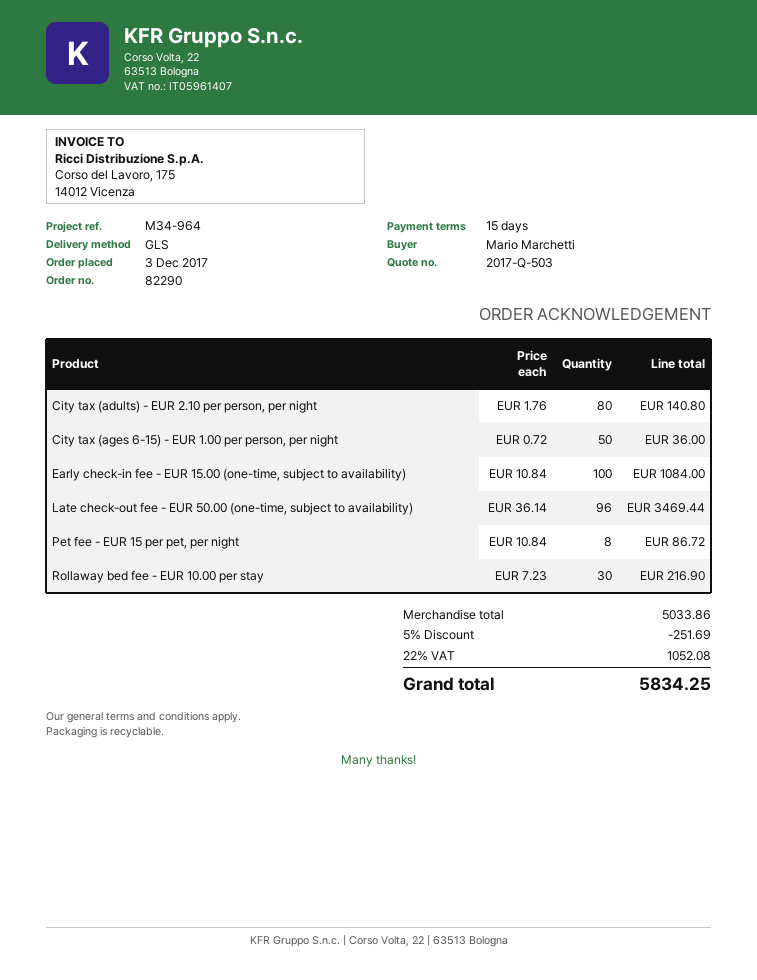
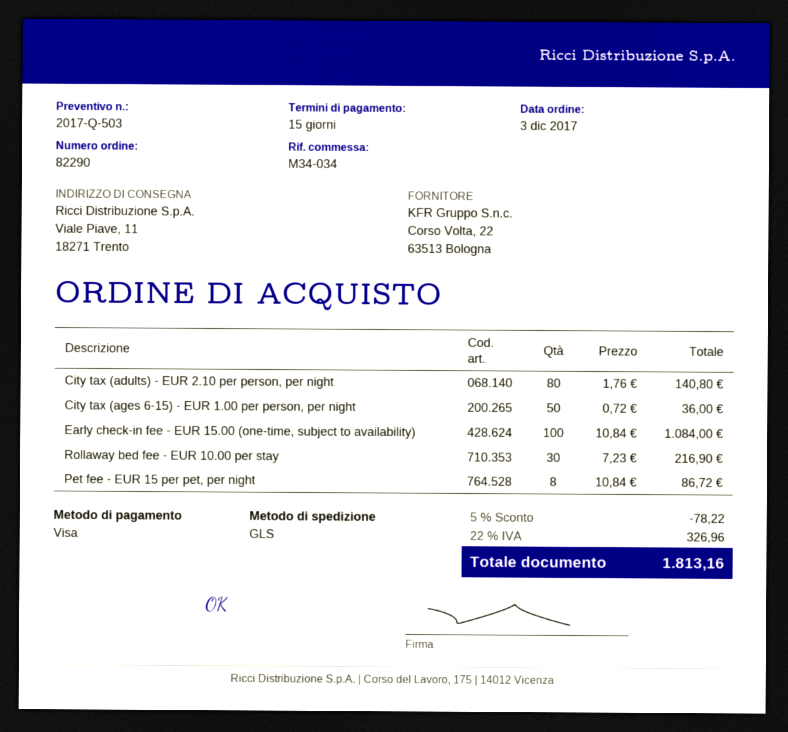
reference: M34-964 -> M34-034
Late check-out fee - EUR 50.00 (one-time, subject to availability): 96 x 36.14 = 3469.44 -> none
discount: 5% = 251.69 -> 5% = 78.22
tax: 22% = 1052.08 -> 22% = 326.96
total: 5834.25 -> 1813.16

